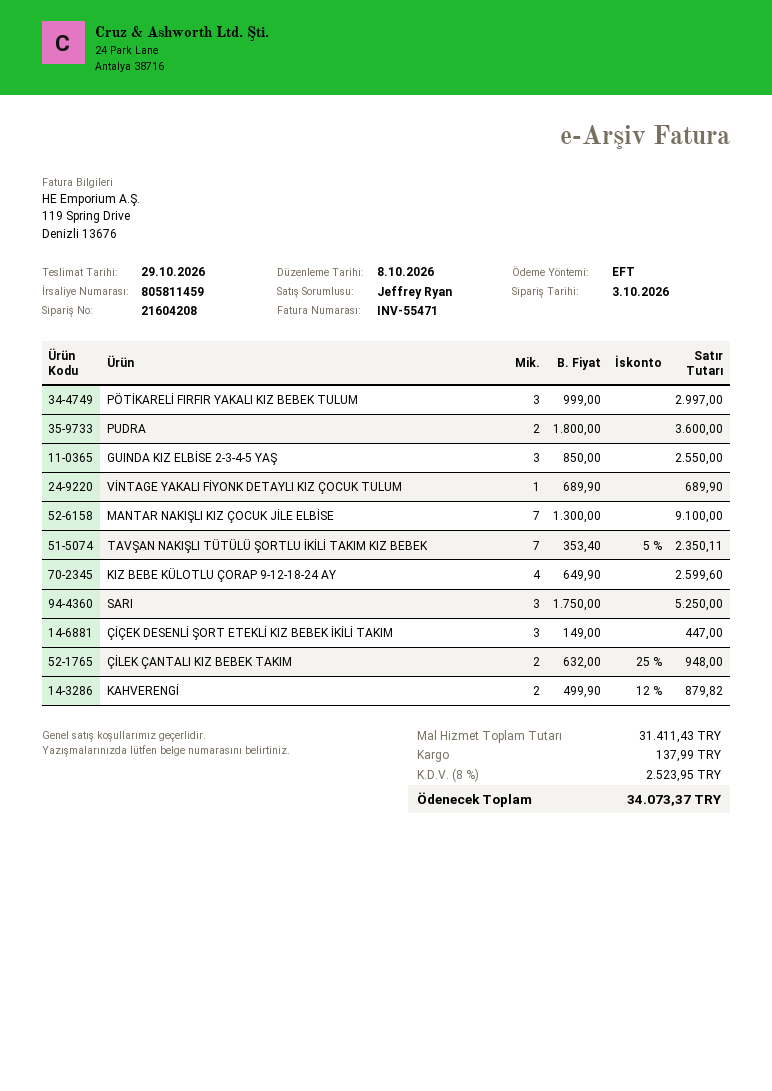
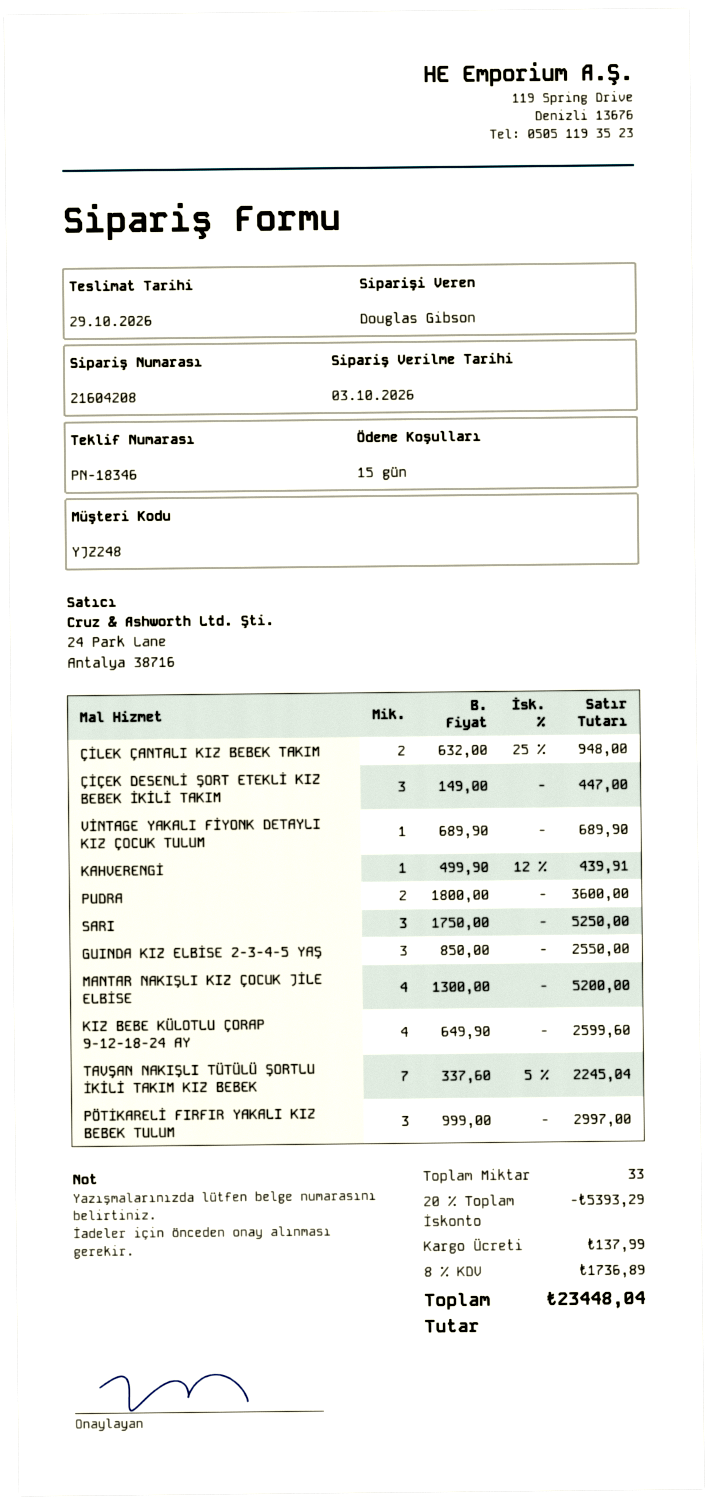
MANTAR NAKIŞLI KIZ ÇOCUK JİLE ELBİSE: 7 x 1300.00 = 9100.00 -> 4 x 1300.00 = 5200.00
TAVŞAN NAKIŞLI TÜTÜLÜ ŞORTLU İKİLİ TAKIM KIZ BEBEK: 7 x 353.40 - 5% = 2350.11 -> 7 x 337.60 - 5% = 2245.04
KAHVERENGİ: 2 x 499.90 - 12% = 879.82 -> 1 x 499.90 - 12% = 439.91
discount: none -> 20% = 5393.29
tax: 8% = 2523.95 -> 8% = 1736.89
total: 34073.37 -> 23448.04

